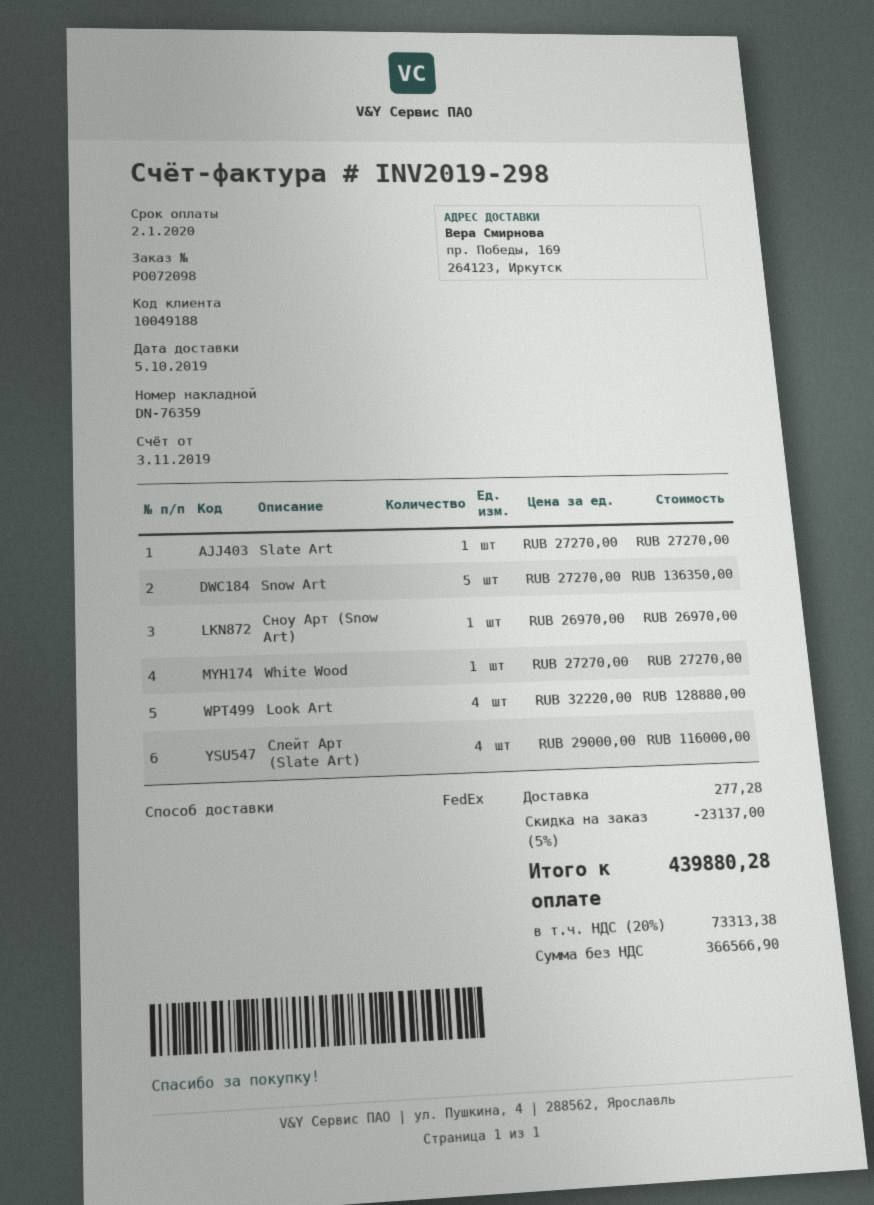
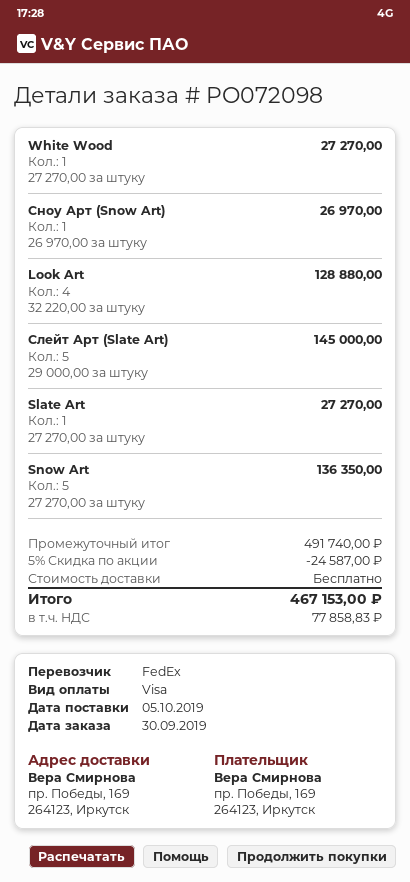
Слейт Арт (Slate Art): 4 x 29000.00 = 116000.00 -> 5 x 29000.00 = 145000.00
discount: 5% = 23137.00 -> 5% = 24587.00
shipping: 277.28 -> 0.00
tax: 73313.38 -> 77858.83
total: 439880.28 -> 467153.00

